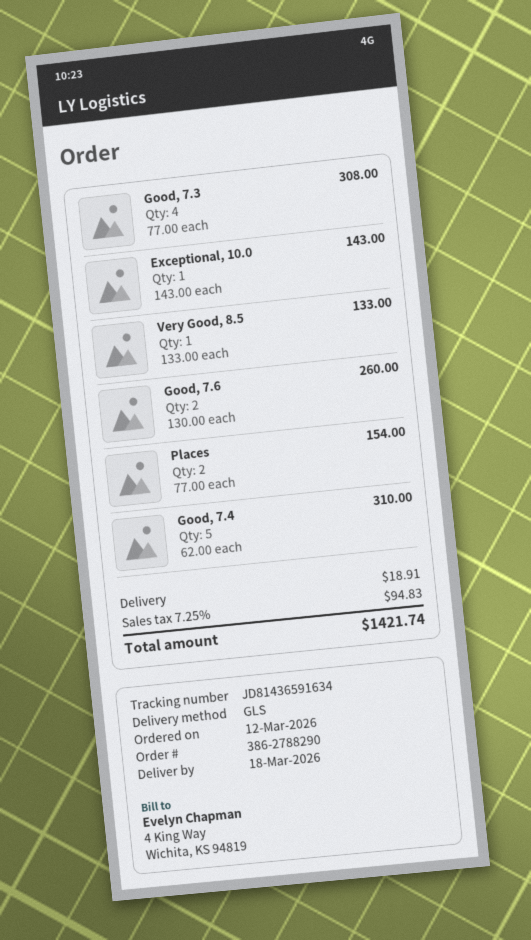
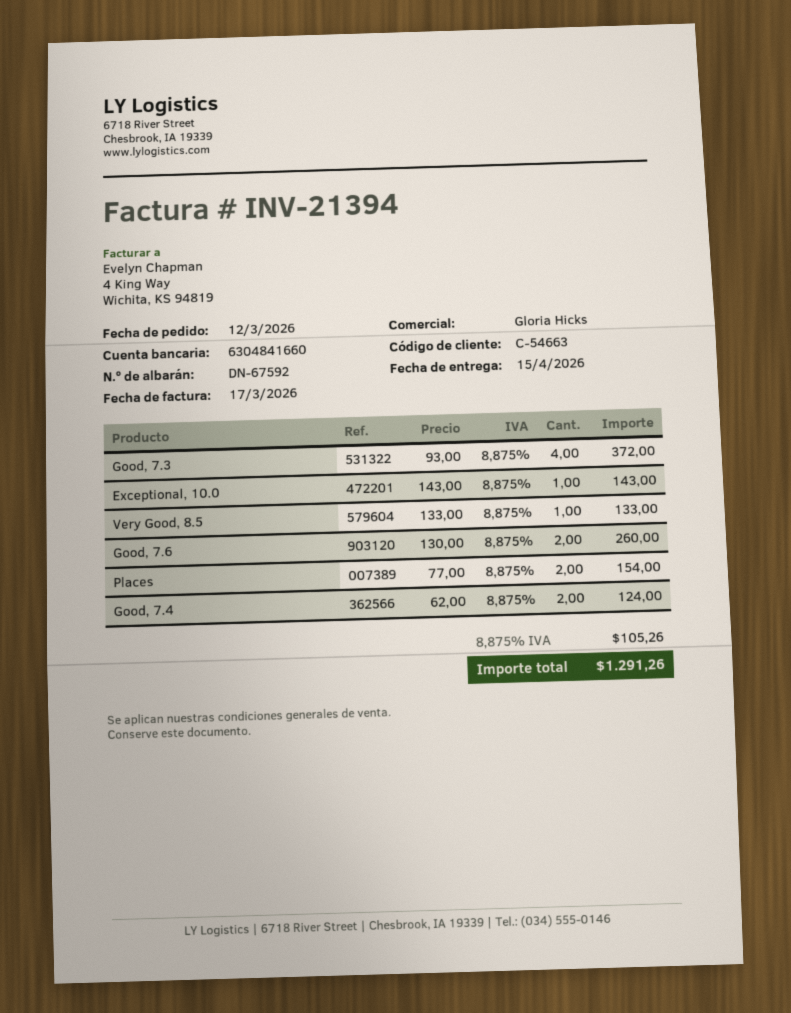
delivery date: 2026-03-18 -> 2026-04-15
Good, 7.3: 4 x 77.00 = 308.00 -> 4 x 93.00 = 372.00
Good, 7.4: 5 x 62.00 = 310.00 -> 2 x 62.00 = 124.00
shipping: 18.91 -> none
tax: 7.25% = 94.83 -> 8.875% = 105.26
total: 1421.74 -> 1291.26

